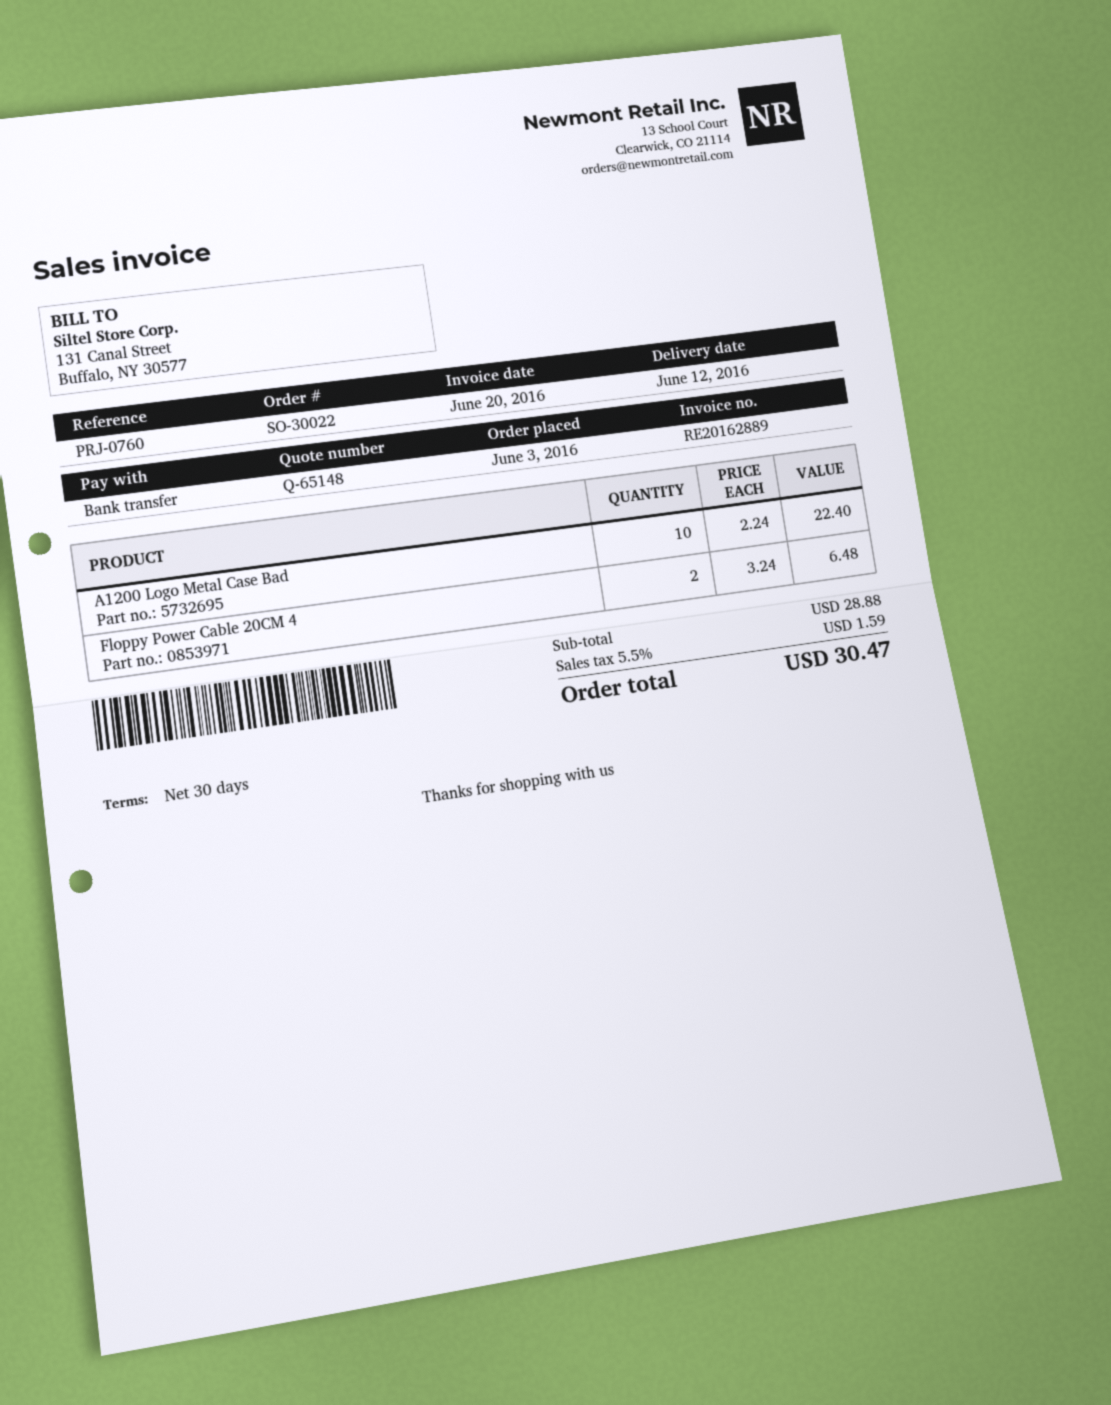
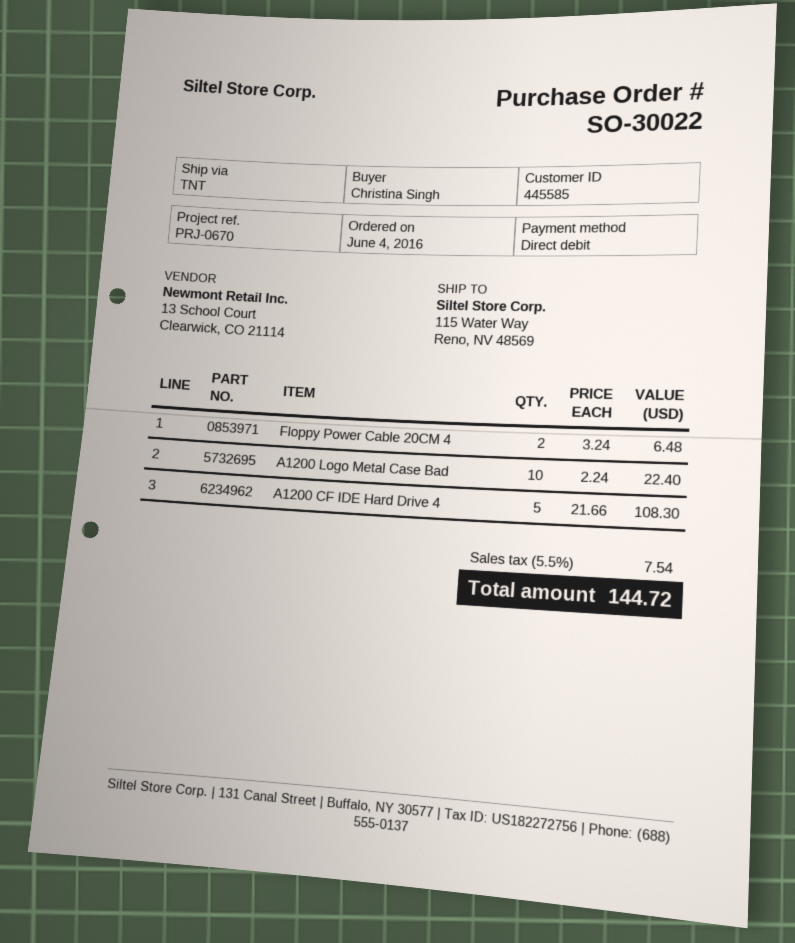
order date: 2016-06-03 -> 2016-06-04
reference: PRJ-0760 -> PRJ-0670
payment method: bank transfer -> direct debit
A1200 CF IDE Hard Drive 4: none -> 5 x 21.66 = 108.30
tax: 5.5% = 1.59 -> 5.5% = 7.54
total: 30.47 -> 144.72

